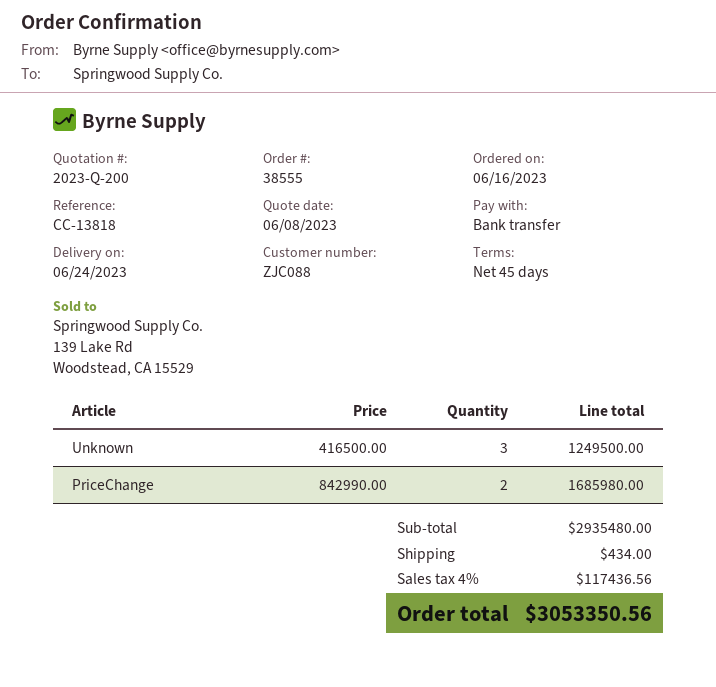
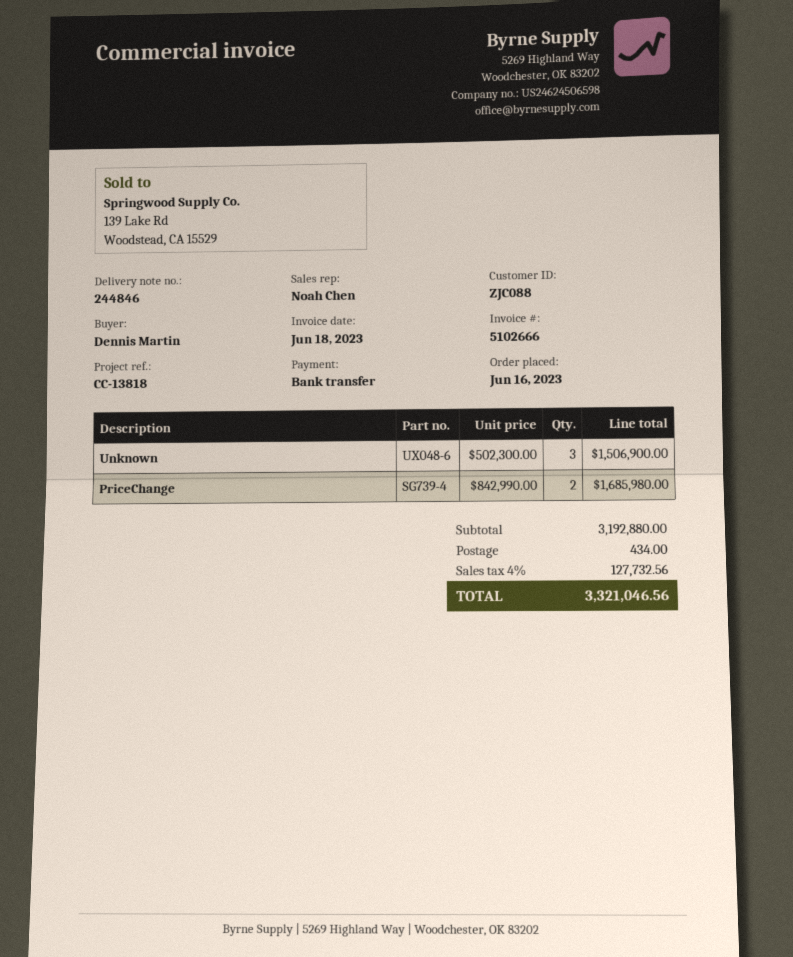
Unknown: 3 x 416500.00 = 1249500.00 -> 3 x 502300.00 = 1506900.00
subtotal: 2935480.00 -> 3192880.00
tax: 4% = 117436.56 -> 4% = 127732.56
total: 3053350.56 -> 3321046.56

